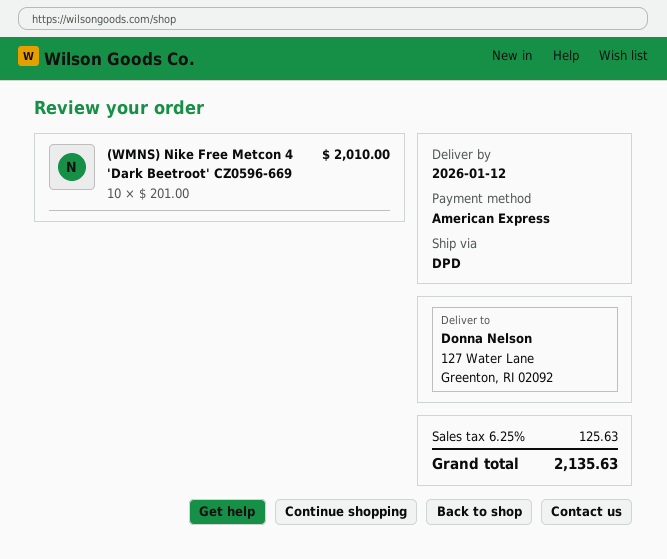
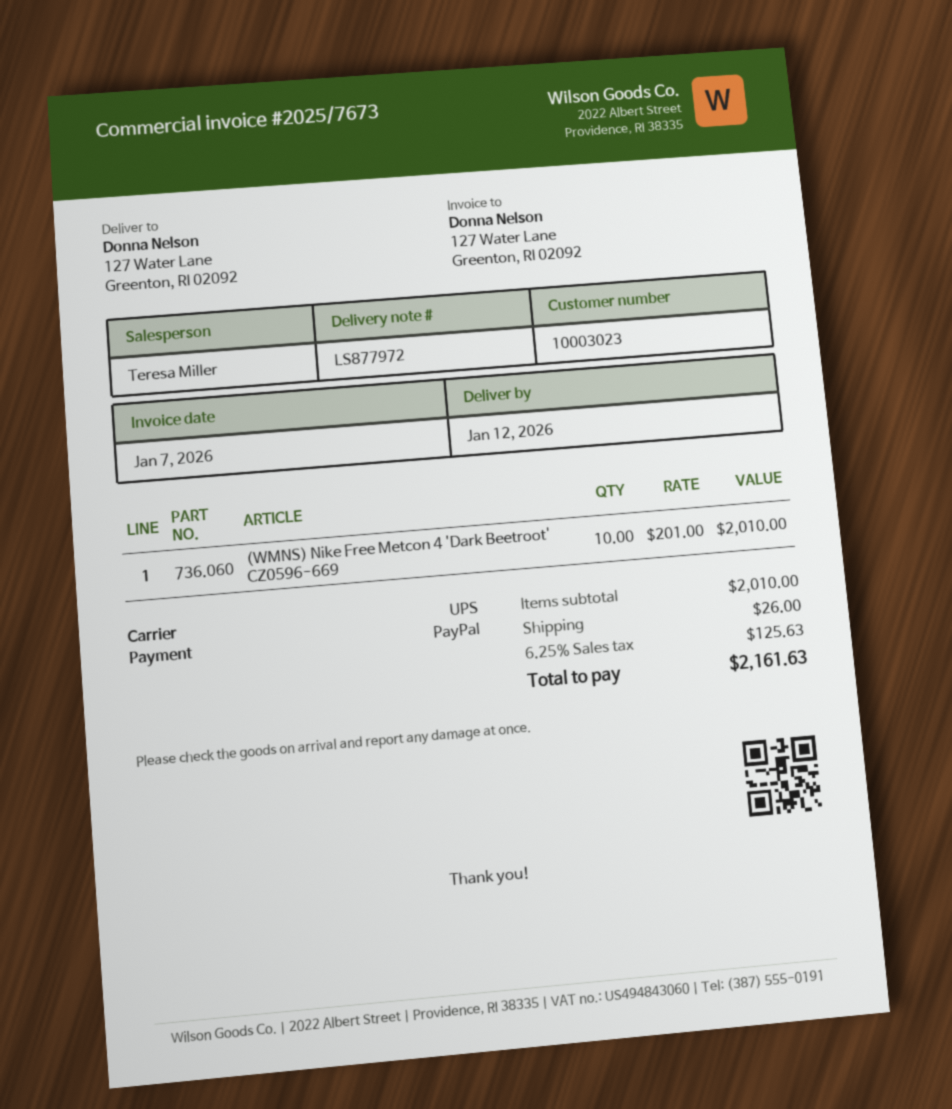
payment method: American Express -> PayPal
shipping method: DPD -> UPS
shipping: none -> 26.00
total: 2135.63 -> 2161.63

